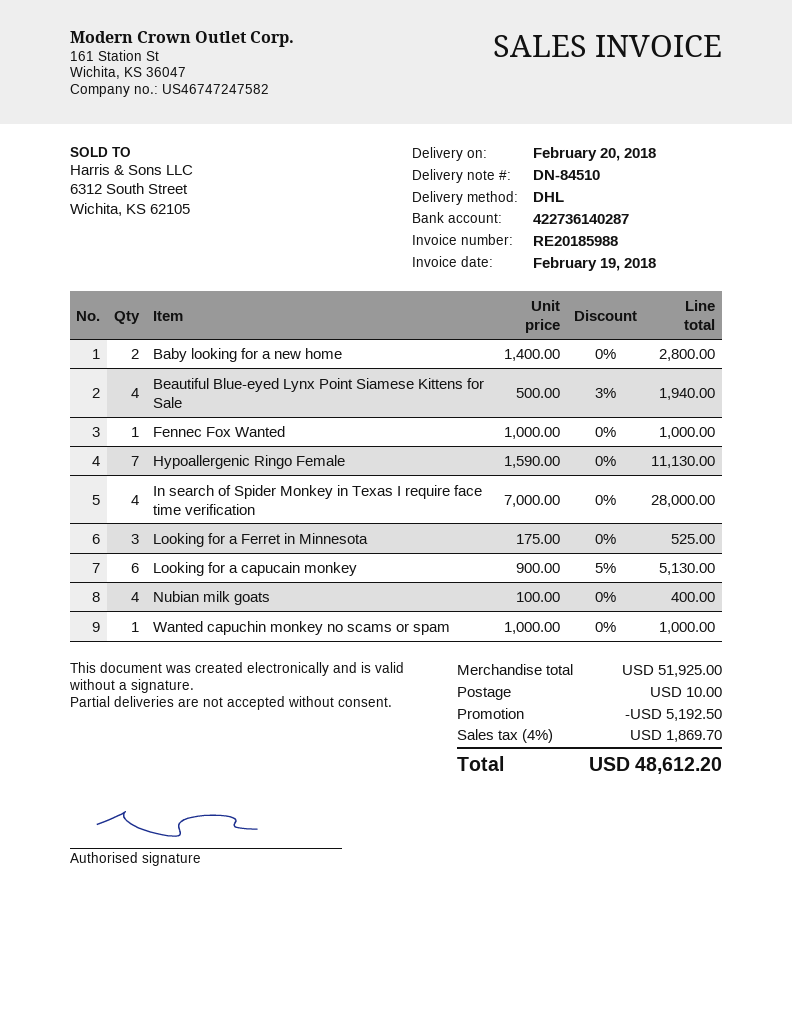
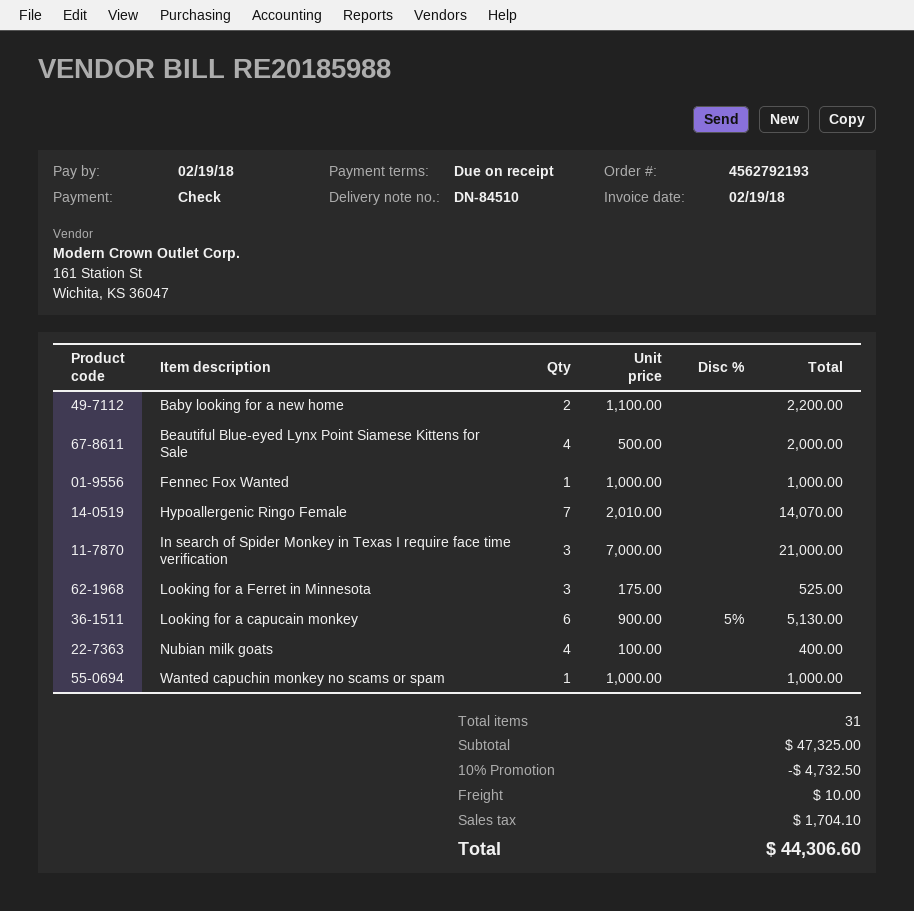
Baby looking for a new home: 2 x 1400.00 = 2800.00 -> 2 x 1100.00 = 2200.00
Beautiful Blue-eyed Lynx Point Siamese Kittens for Sale: 4 x 500.00 - 3% = 1940.00 -> 4 x 500.00 = 2000.00
Hypoallergenic Ringo Female: 7 x 1590.00 = 11130.00 -> 7 x 2010.00 = 14070.00
In search of Spider Monkey in Texas I require face time verification: 4 x 7000.00 = 28000.00 -> 3 x 7000.00 = 21000.00
subtotal: 51925.00 -> 47325.00
discount: 5192.50 -> 4732.50
tax: 1869.70 -> 1704.10
total: 48612.20 -> 44306.60

